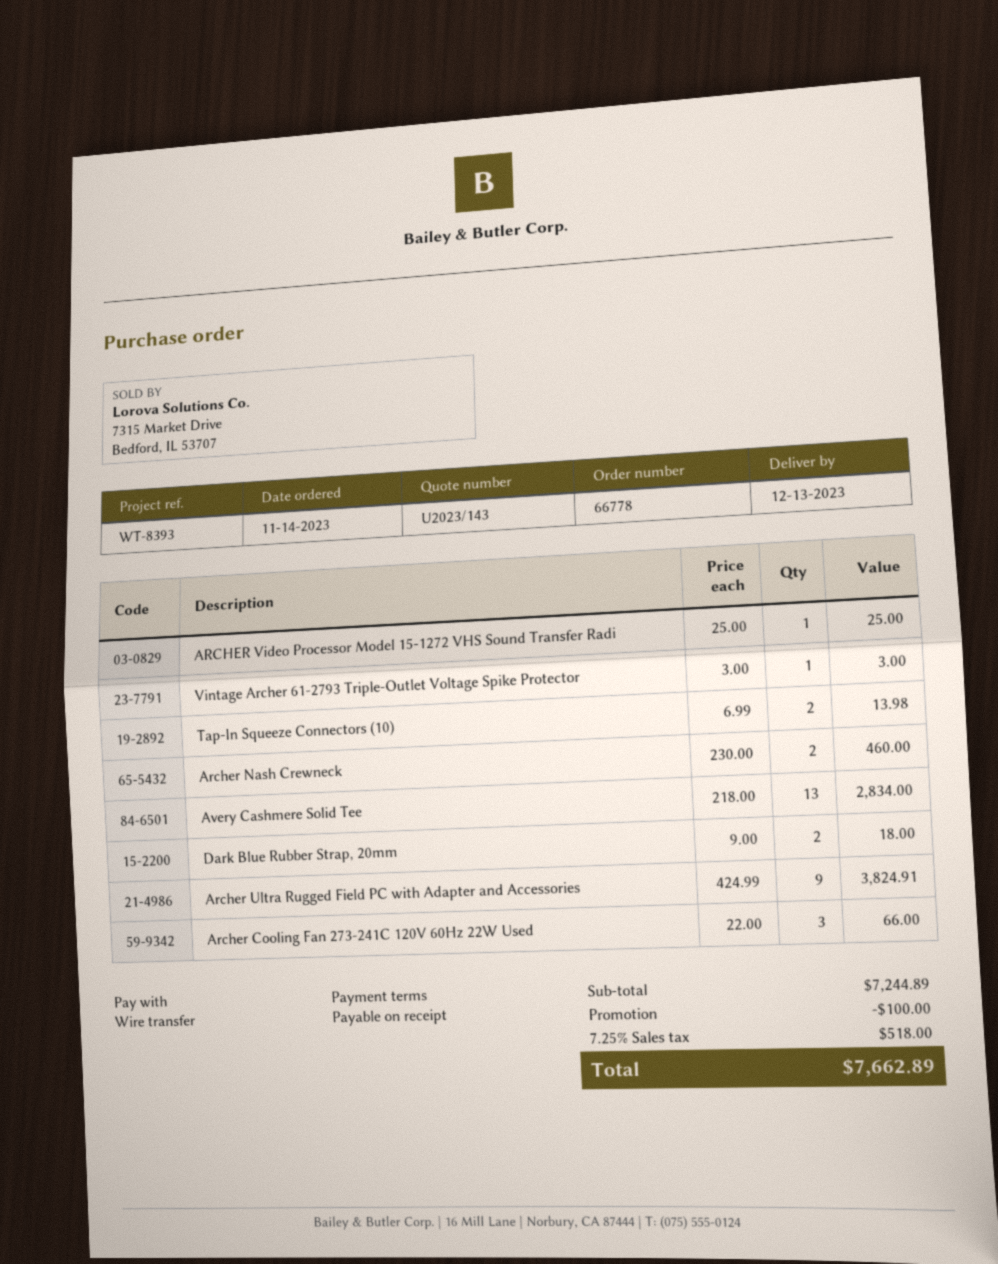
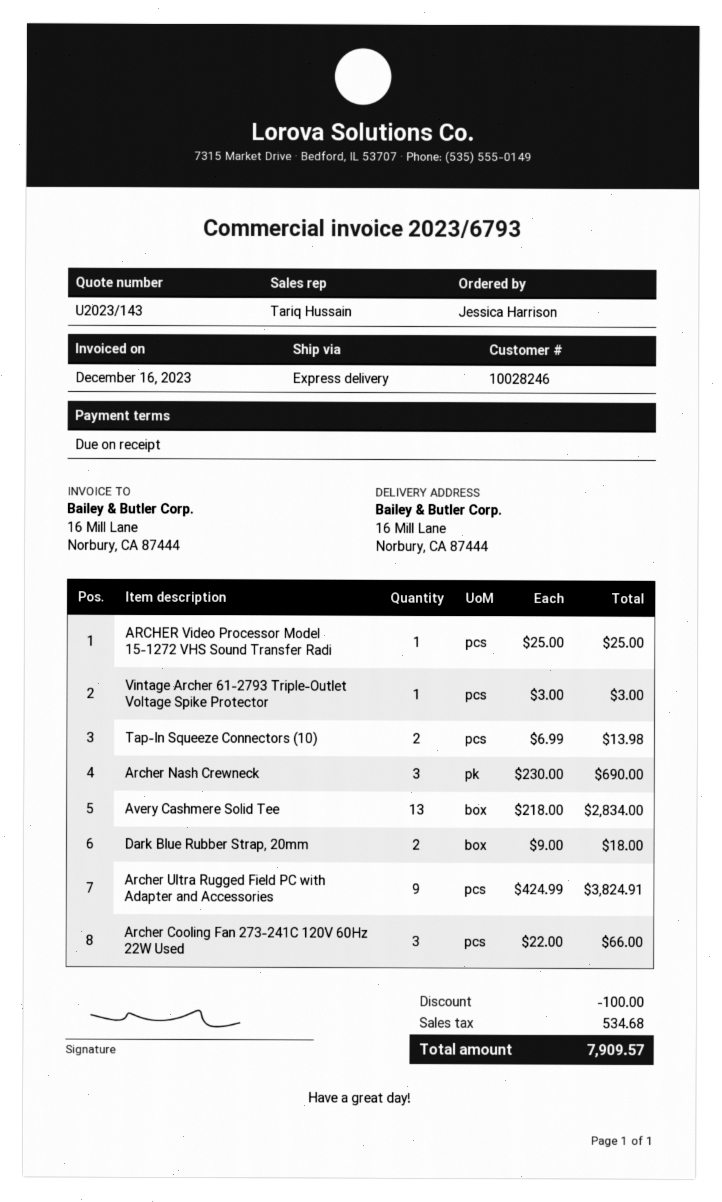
Archer Nash Crewneck: 2 x 230.00 = 460.00 -> 3 x 230.00 = 690.00
tax: 518.00 -> 534.68
total: 7662.89 -> 7909.57

